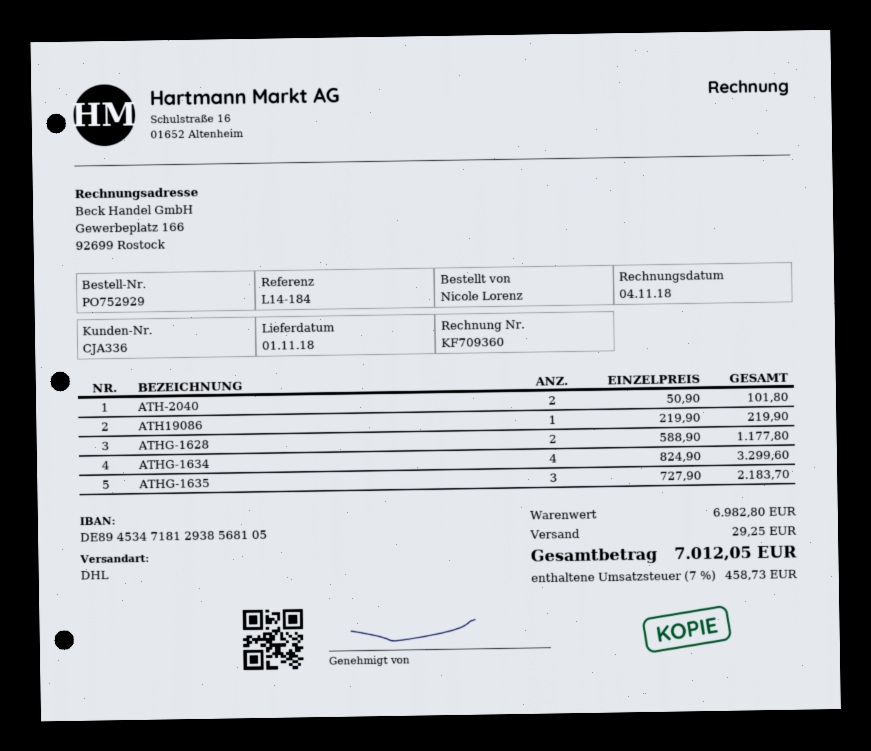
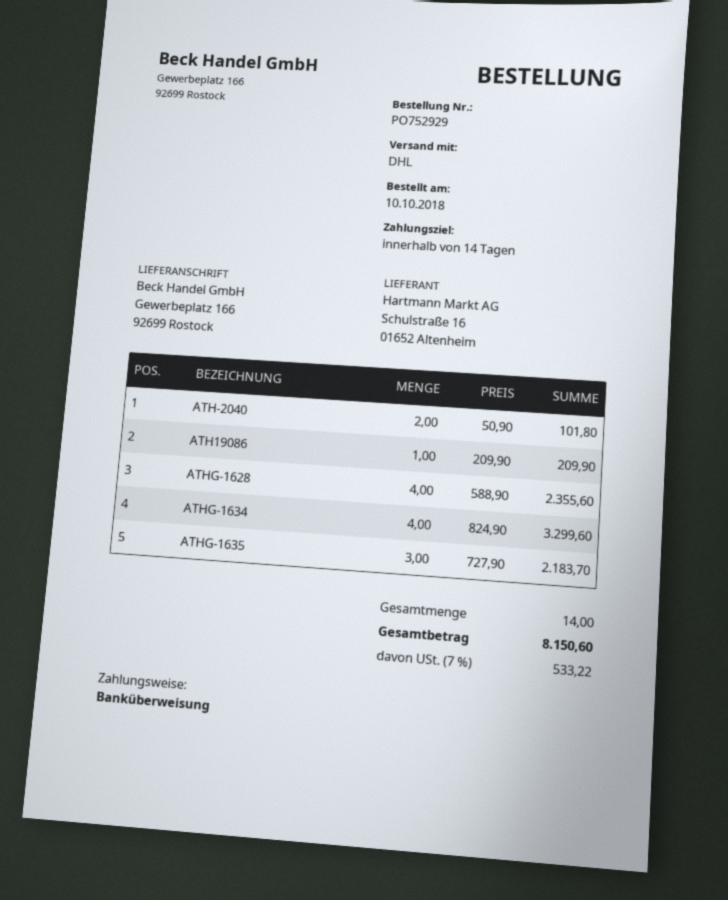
ATH19086: 1 x 219.90 = 219.90 -> 1 x 209.90 = 209.90
ATHG-1628: 2 x 588.90 = 1177.80 -> 4 x 588.90 = 2355.60
shipping: 29.25 -> none
tax: 7% = 458.73 -> 7% = 533.22
total: 7012.05 -> 8150.60

